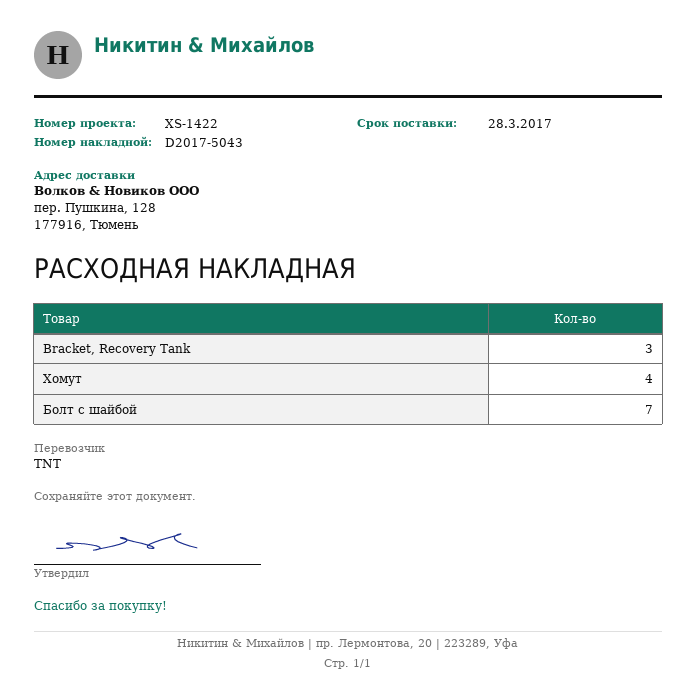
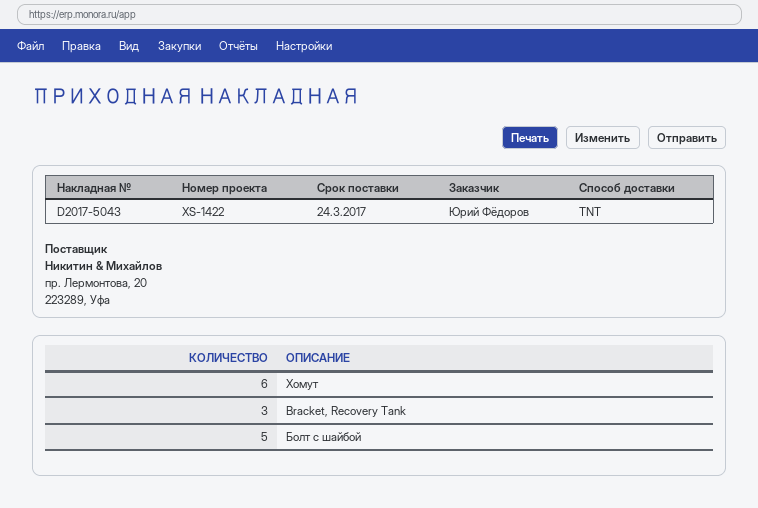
delivery date: 2017-03-28 -> 2017-03-24
Хомут: 4 -> 6
Болт с шайбой: 7 -> 5

